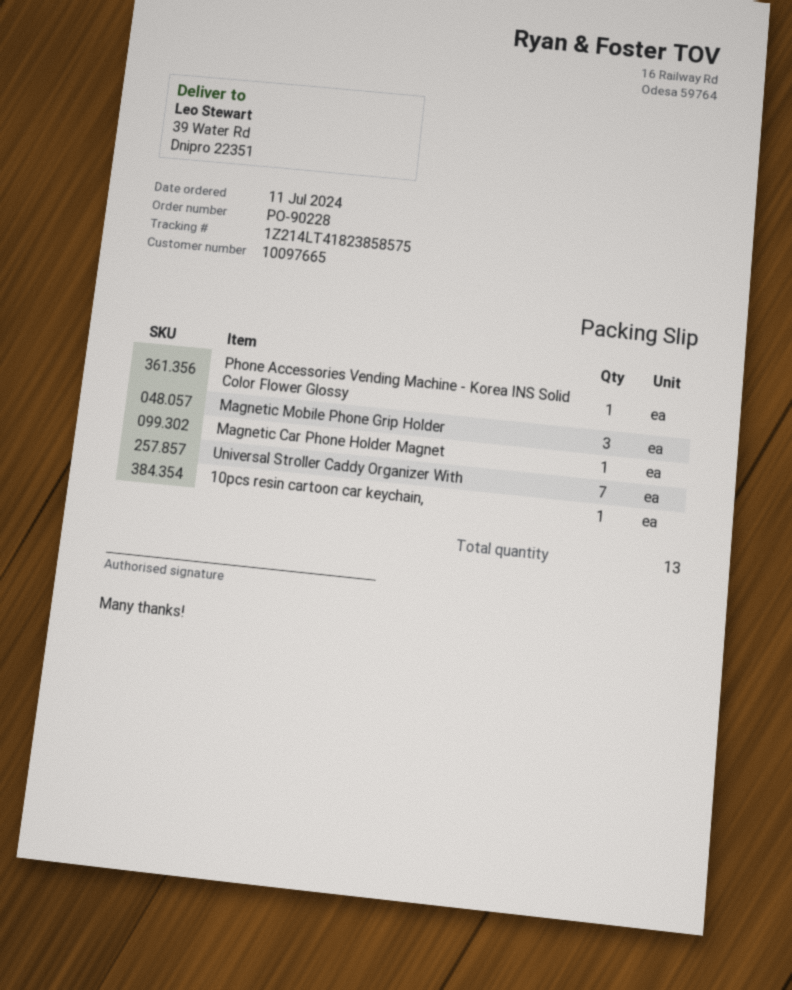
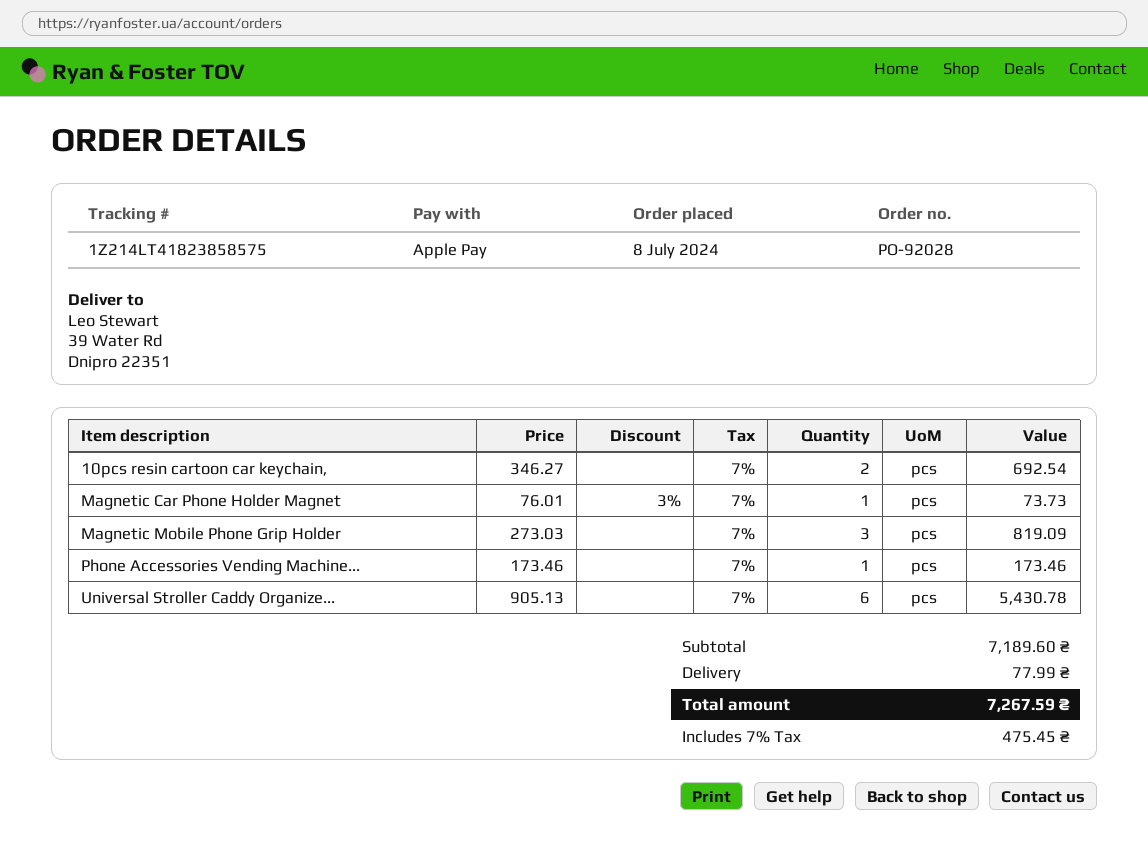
order number: PO-90228 -> PO-92028
order date: 2024-07-11 -> 2024-07-08
Universal Stroller Caddy Organizer With: 7 -> 6
10pcs resin cartoon car keychain,: 1 -> 2

